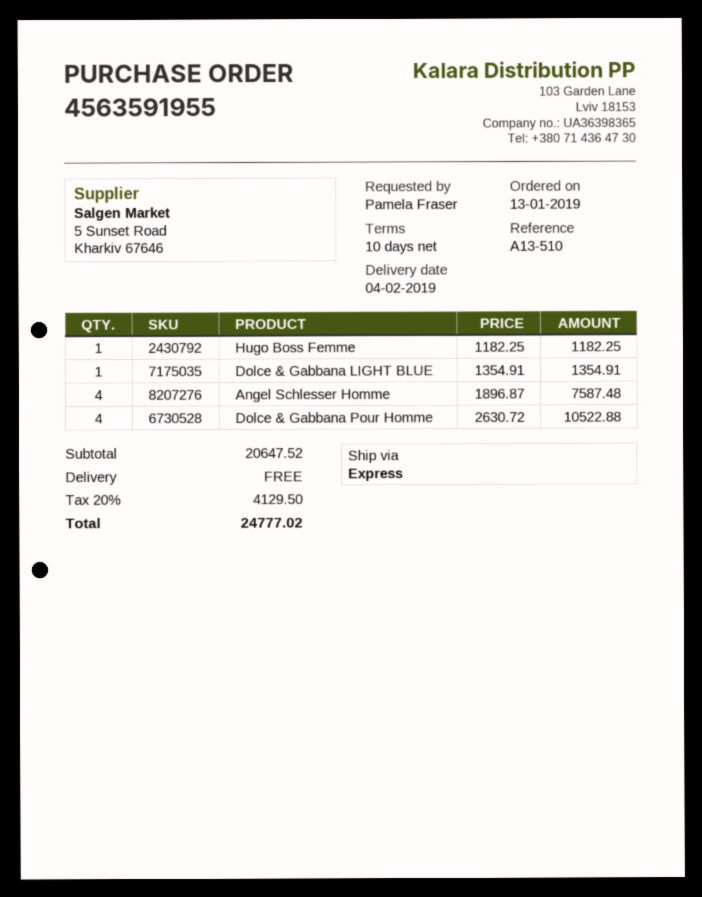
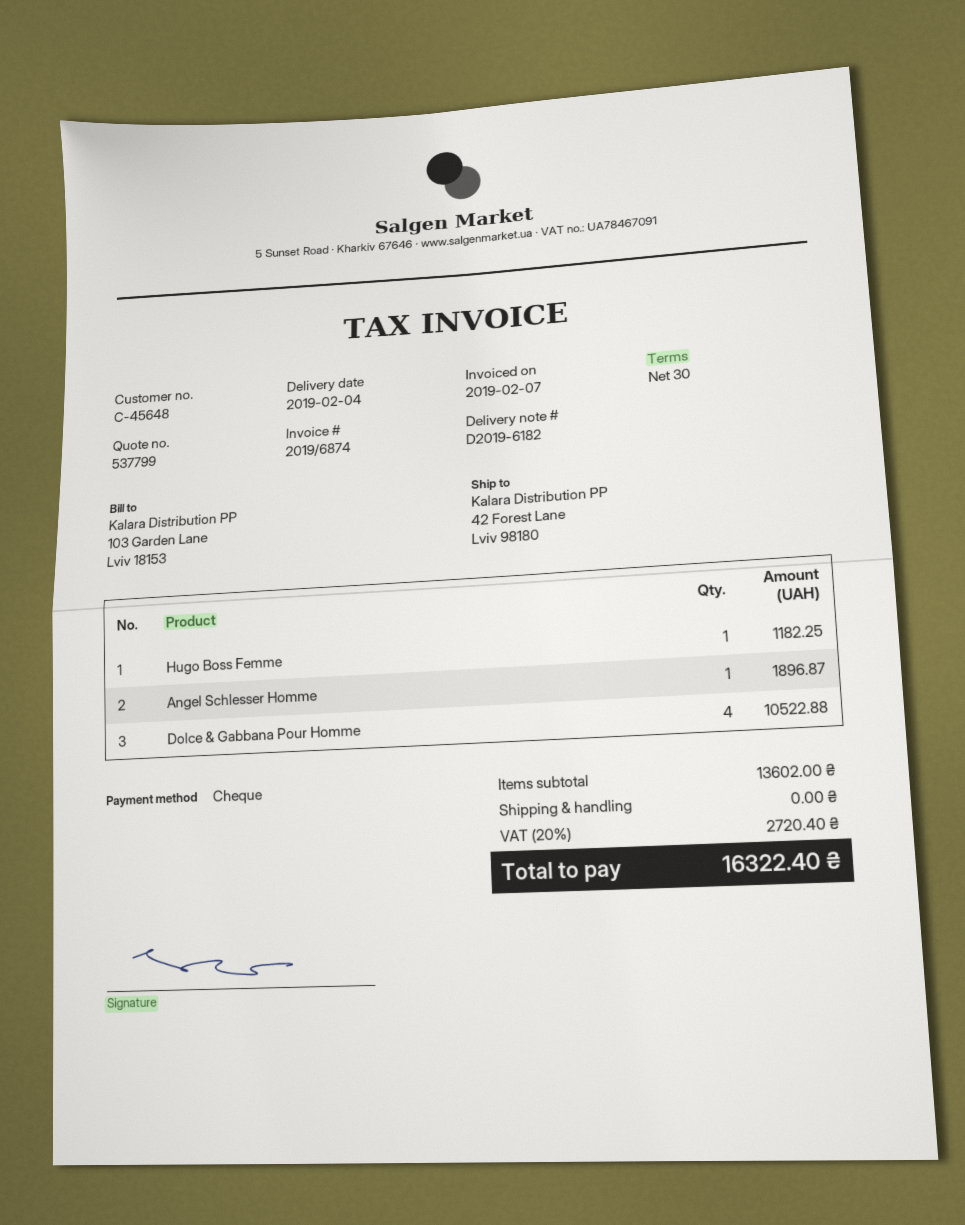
payment terms: 10 days -> 30 days
Dolce & Gabbana LIGHT BLUE: 1 for 1354.91 -> none
Angel Schlesser Homme: 4 for 7587.48 -> 1 for 1896.87
subtotal: 20647.52 -> 13602.00
tax: 20% = 4129.50 -> 20% = 2720.40
total: 24777.02 -> 16322.40

